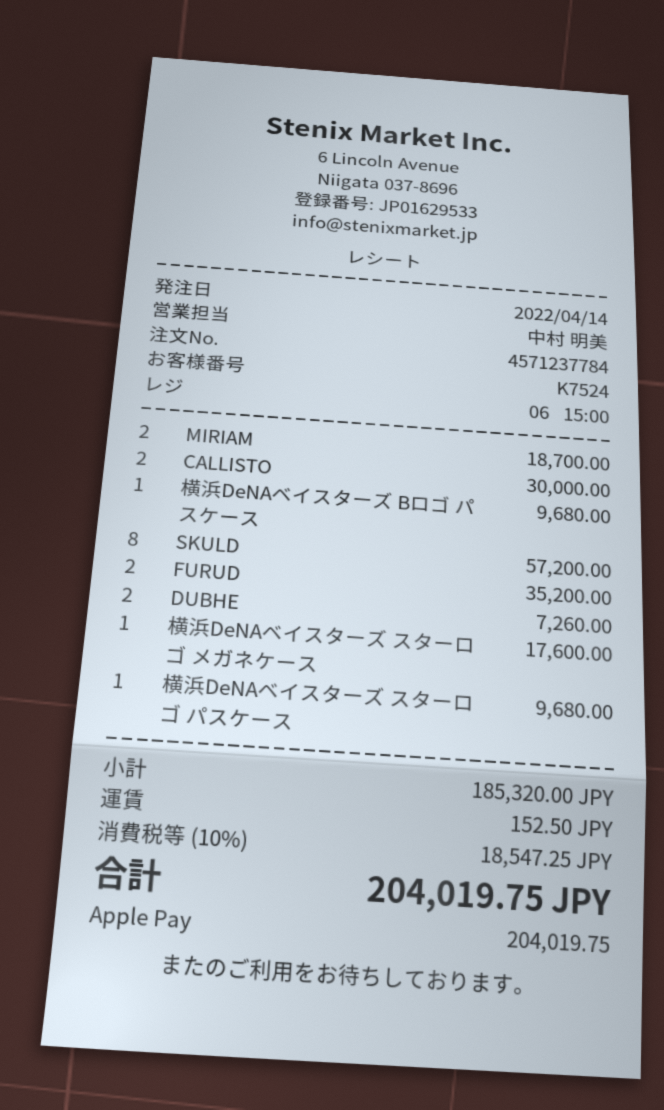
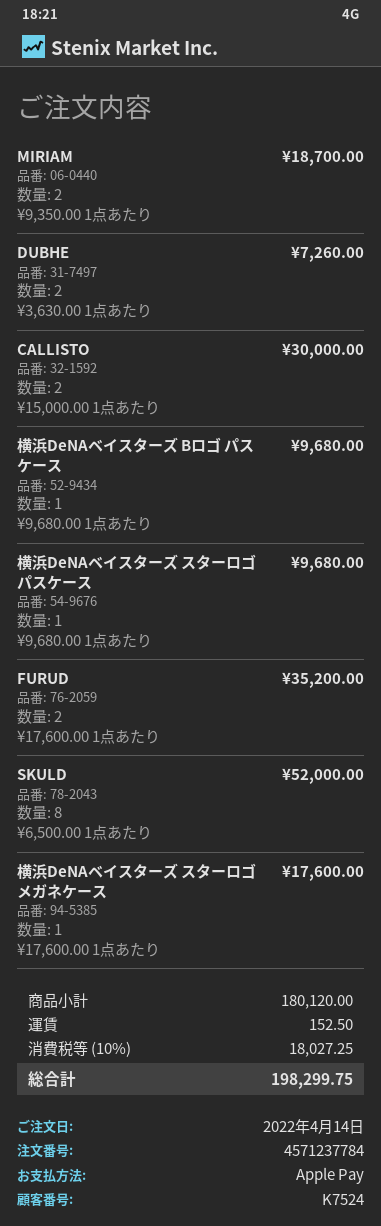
SKULD: 8 for 57200.00 -> 8 for 52000.00
subtotal: 185320.00 -> 180120.00
tax: 10% = 18547.25 -> 10% = 18027.25
total: 204019.75 -> 198299.75

